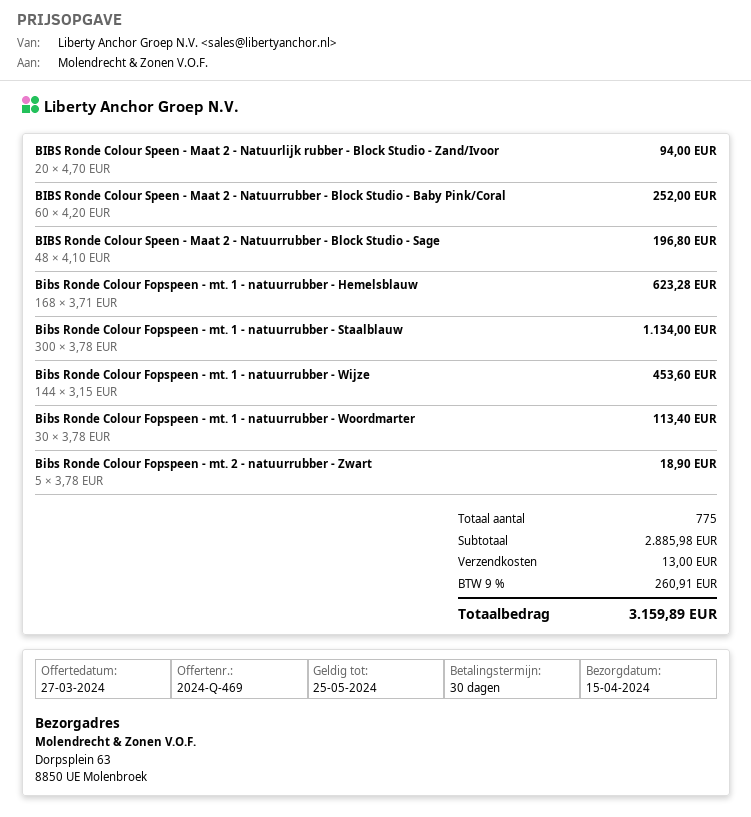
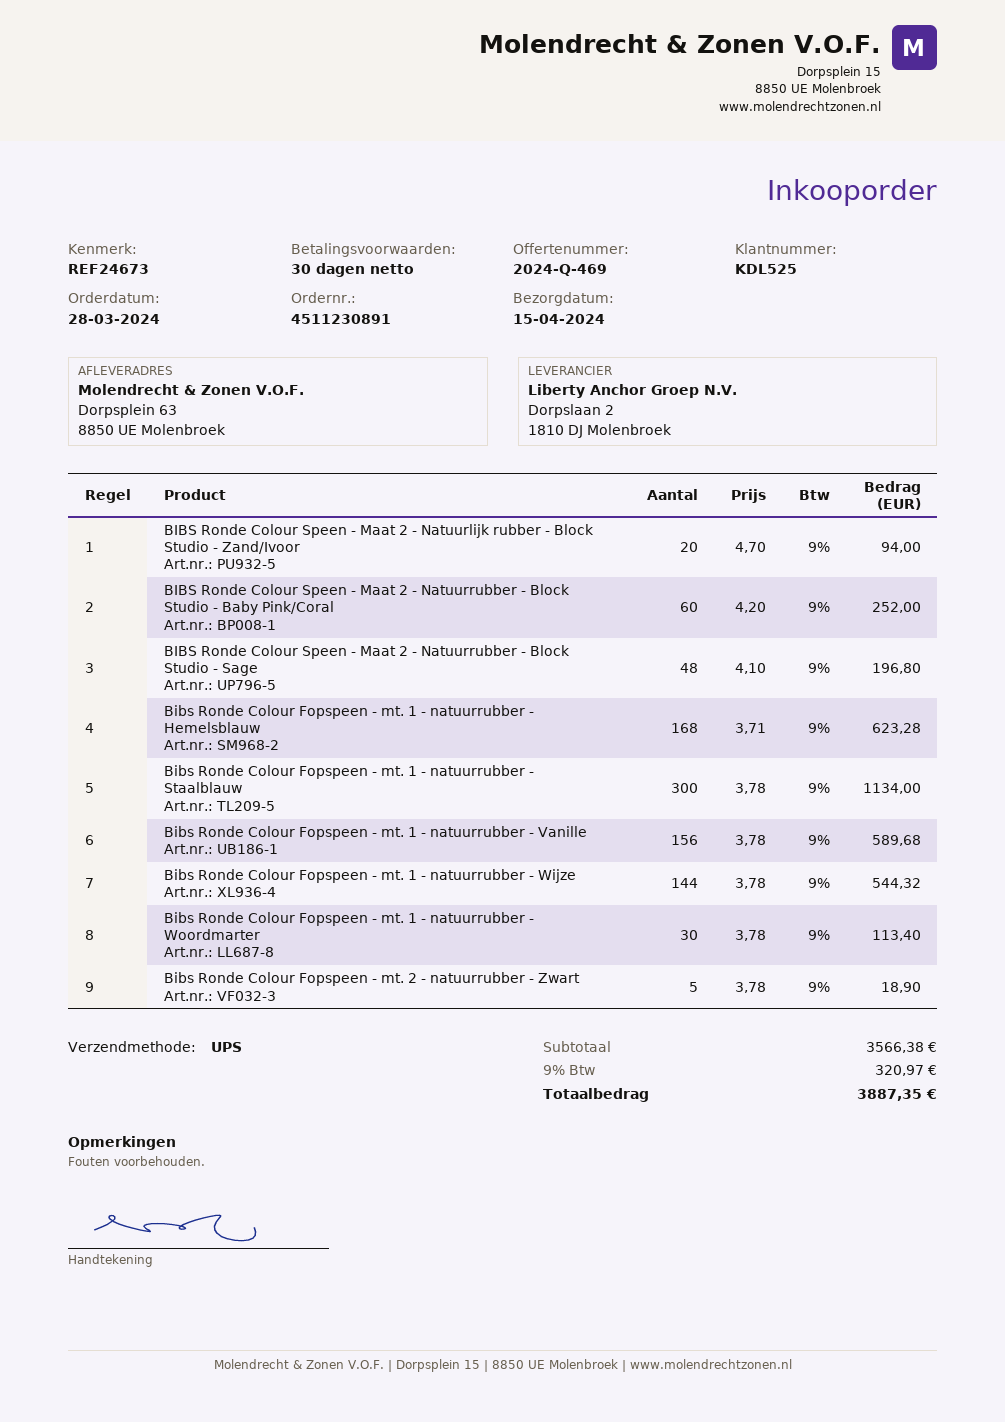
Bibs Ronde Colour Fopspeen - mt. 1 - natuurrubber - Wijze: 144 x 3.15 = 453.60 -> 144 x 3.78 = 544.32
Bibs Ronde Colour Fopspeen - mt. 1 - natuurrubber - Vanille: none -> 156 x 3.78 = 589.68
subtotal: 2885.98 -> 3566.38
shipping: 13.00 -> none
tax: 9% = 260.91 -> 9% = 320.97
total: 3159.89 -> 3887.35

